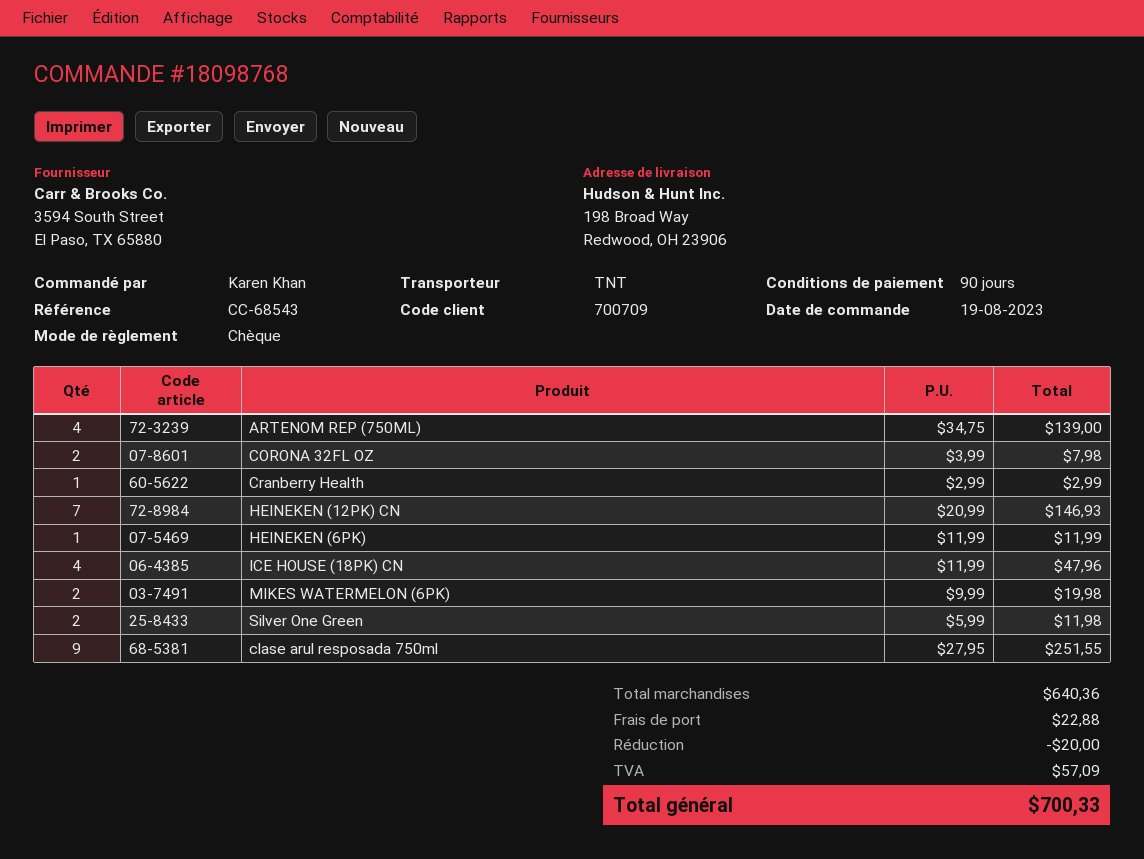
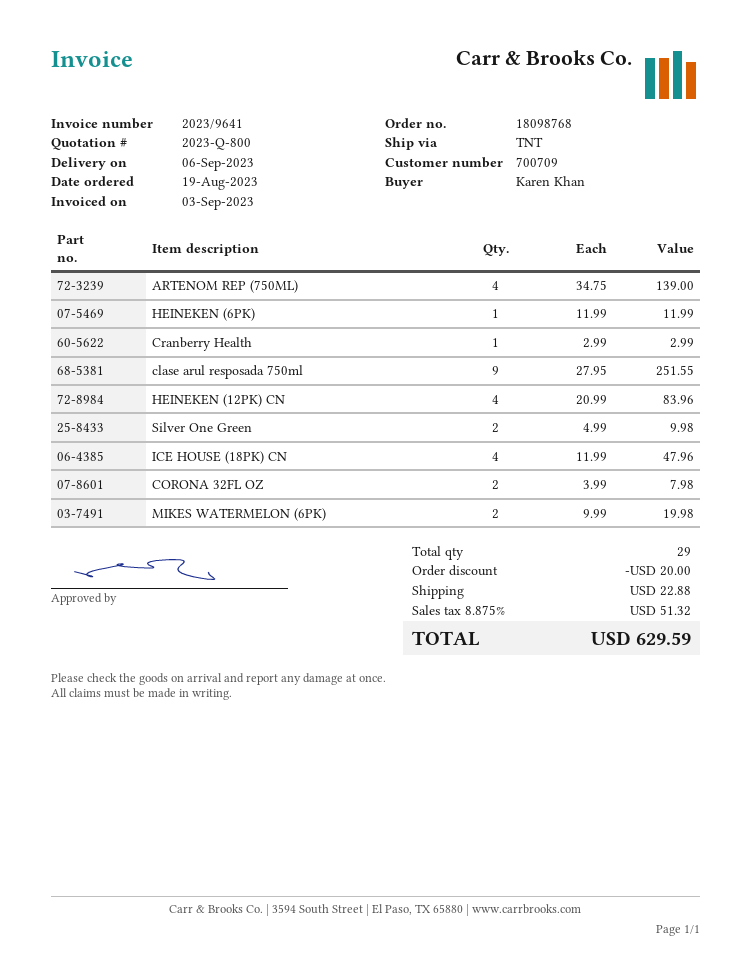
HEINEKEN (12PK) CN: 7 x 20.99 = 146.93 -> 4 x 20.99 = 83.96
Silver One Green: 2 x 5.99 = 11.98 -> 2 x 4.99 = 9.98
tax: 57.09 -> 51.32
total: 700.33 -> 629.59

